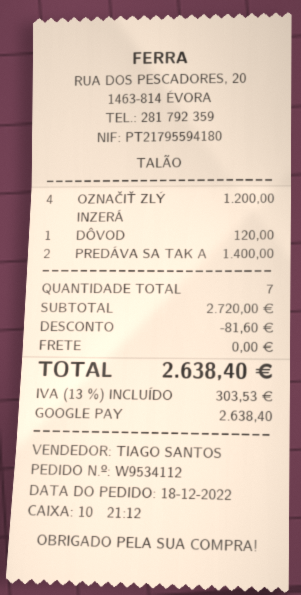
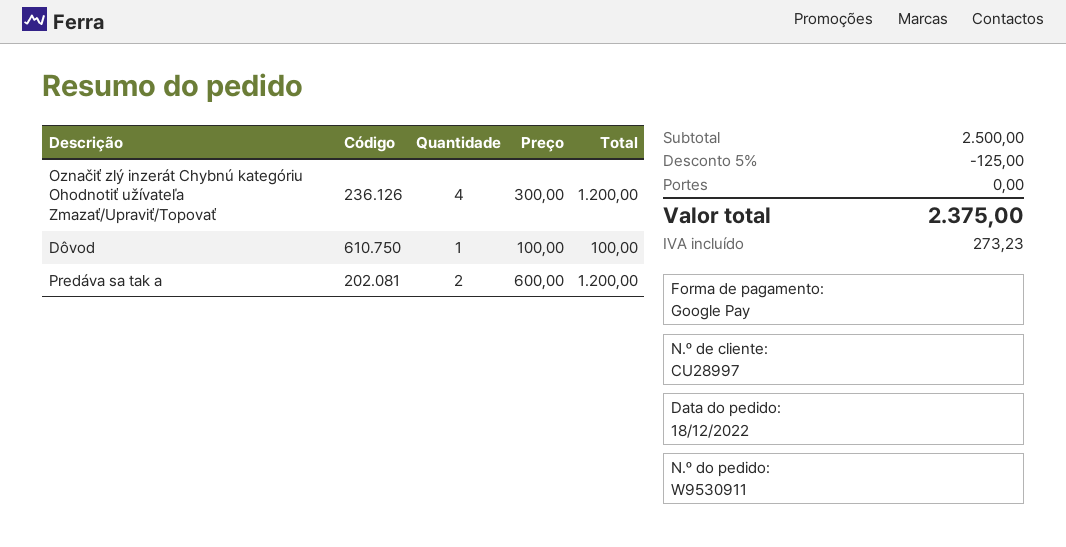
order number: W9534112 -> W9530911
DÔVOD: 1 for 120.00 -> 1 for 100.00
PREDÁVA SA TAK A: 2 for 1400.00 -> 2 for 1200.00
subtotal: 2720.00 -> 2500.00
discount: 81.60 -> 125.00
tax: 303.53 -> 273.23
total: 2638.40 -> 2375.00

